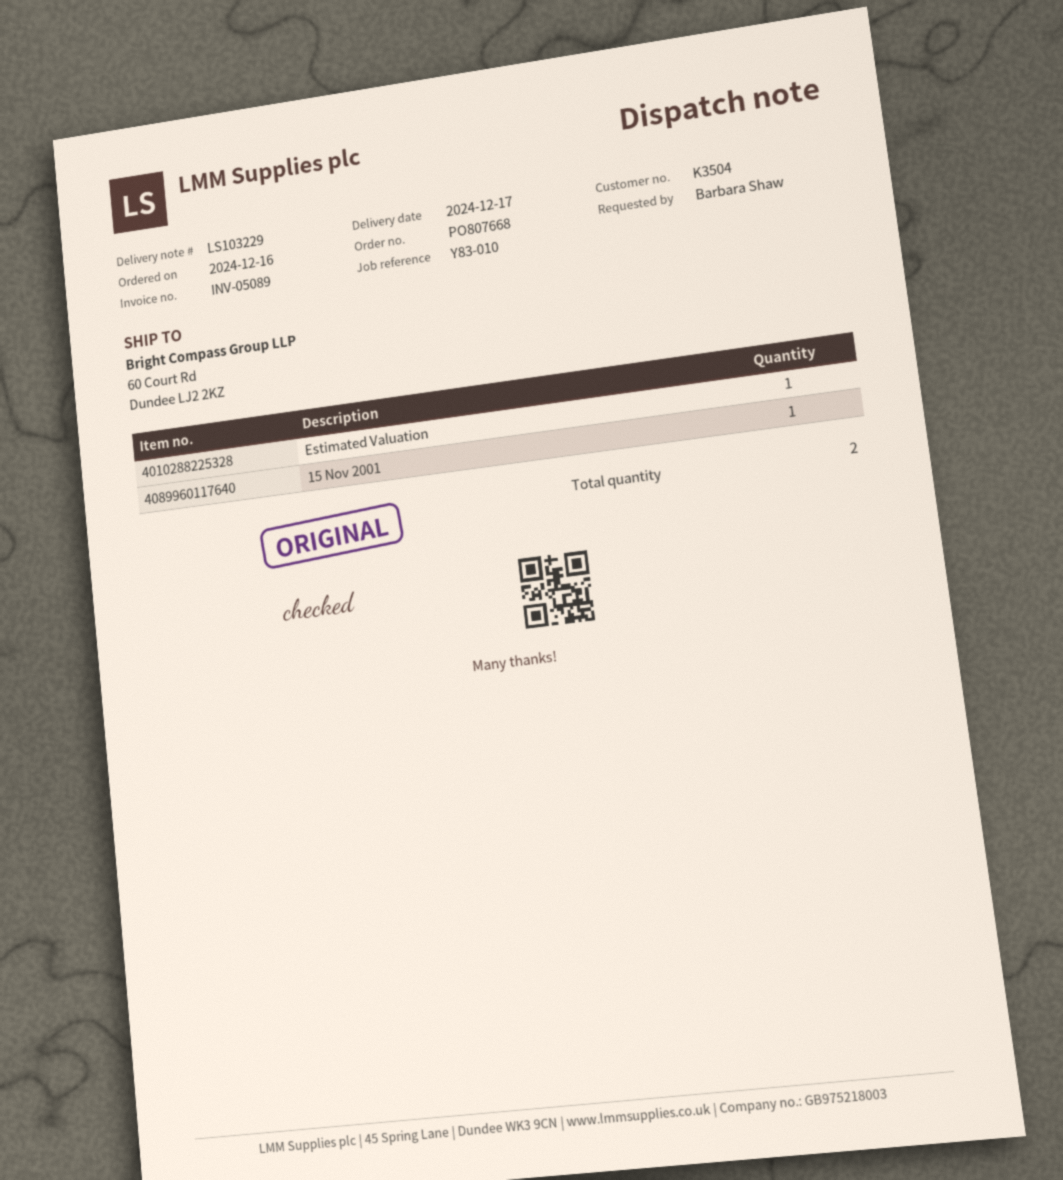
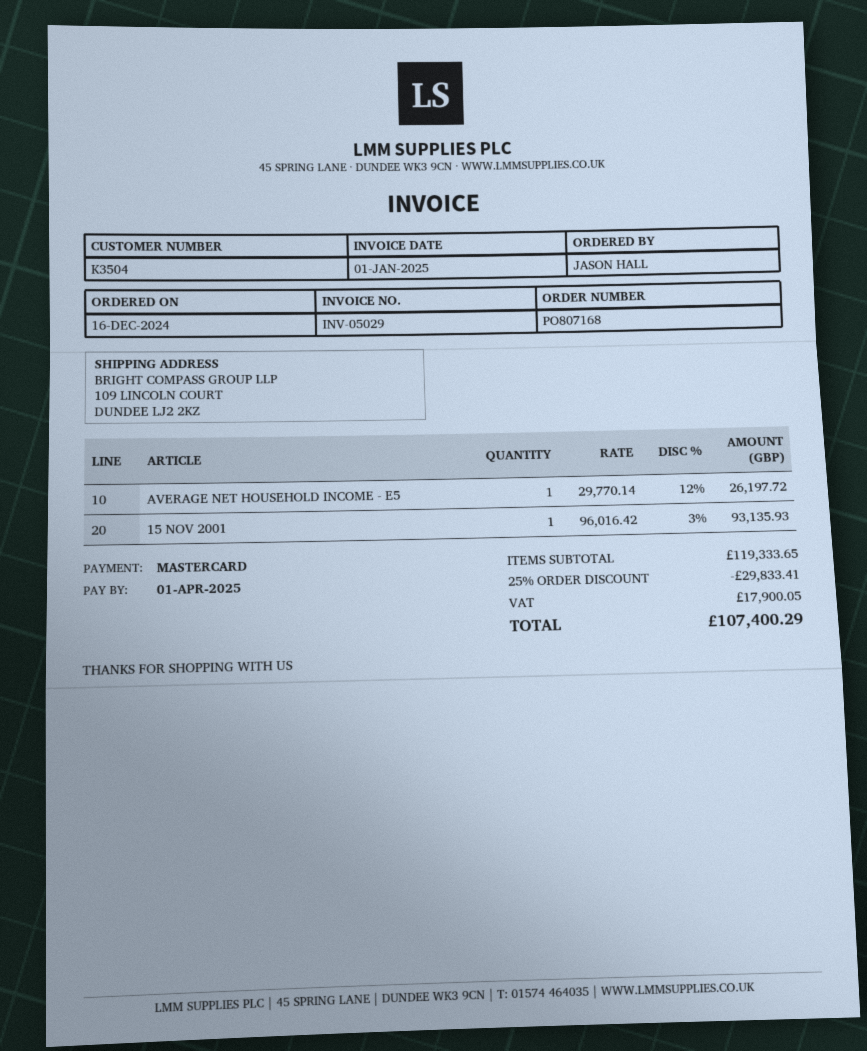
order number: PO807668 -> PO807168
invoice number: INV-05089 -> INV-05029
ordered by: Barbara Shaw -> JASON HALL
ship to: 60 Court Rd, Dundee LJ2 2KZ -> 109 LINCOLN COURT, DUNDEE LJ2 2KZ
Estimated Valuation: 1 -> none
AVERAGE NET HOUSEHOLD INCOME - E5: none -> 1

